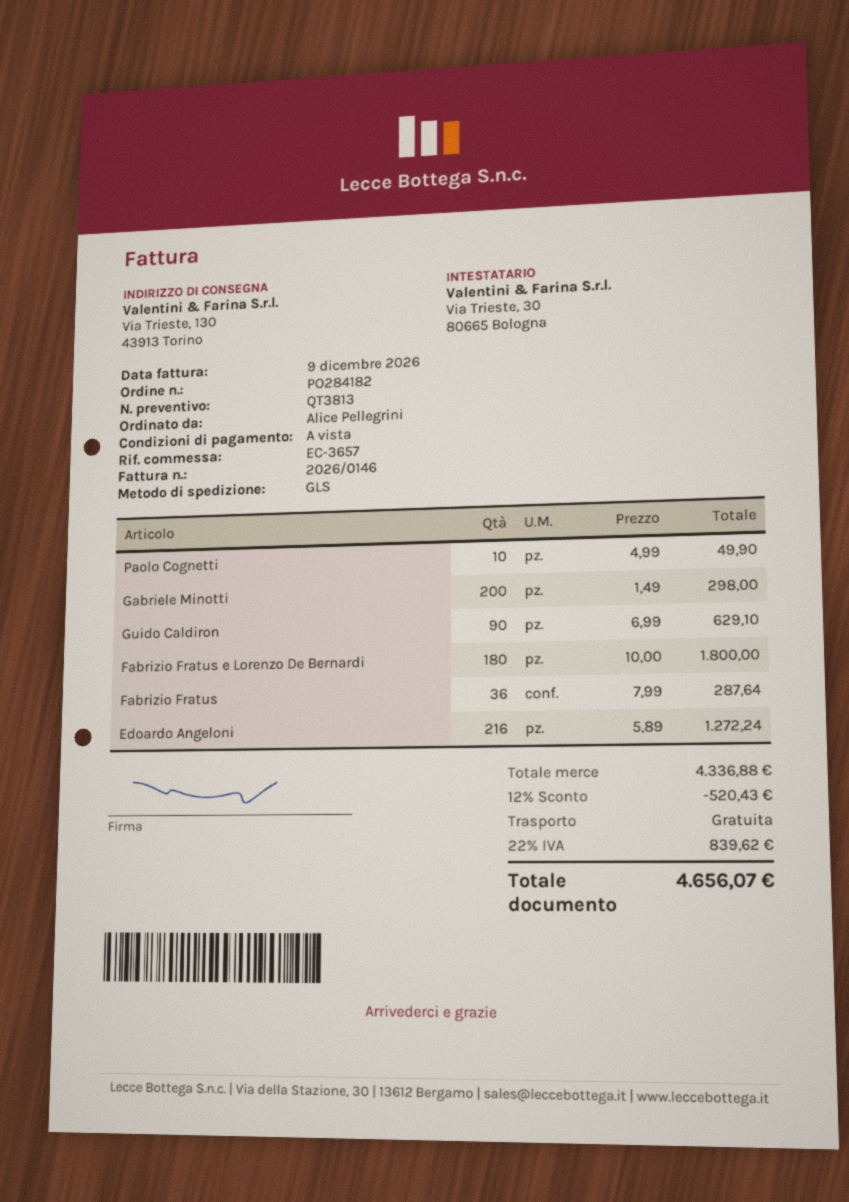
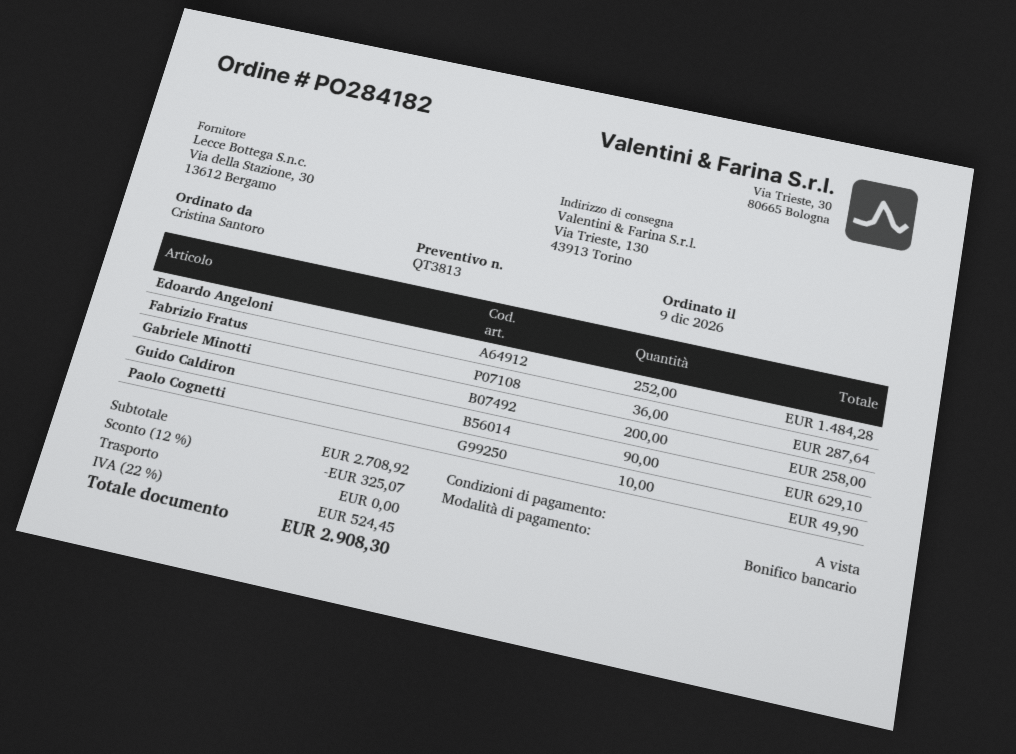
ordered by: Alice Pellegrini -> Cristina Santoro
Gabriele Minotti: 200 for 298.00 -> 200 for 258.00
Fabrizio Fratus e Lorenzo De Bernardi: 180 for 1800.00 -> none
Edoardo Angeloni: 216 for 1272.24 -> 252 for 1484.28
subtotal: 4336.88 -> 2708.92
discount: 12% = 520.43 -> 12% = 325.07
tax: 22% = 839.62 -> 22% = 524.45
total: 4656.07 -> 2908.30

